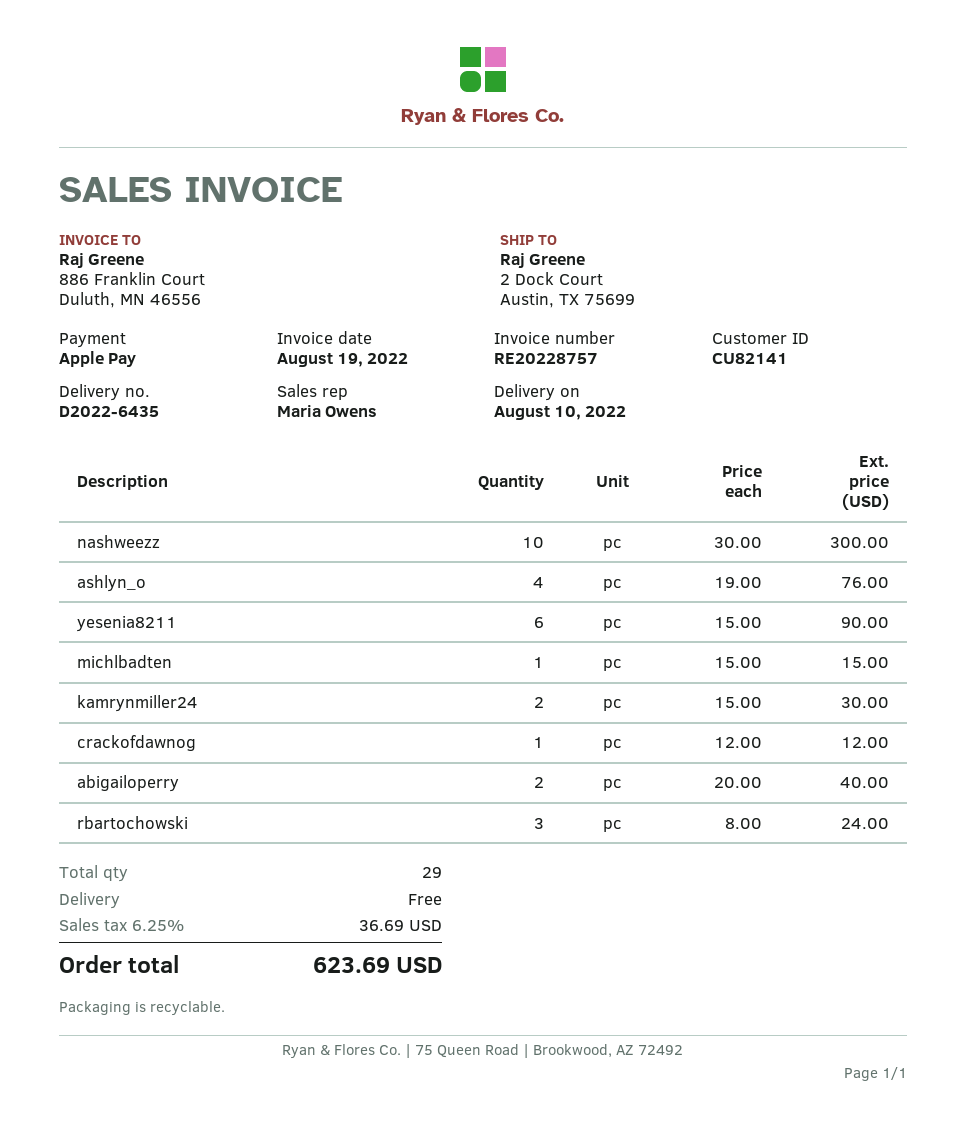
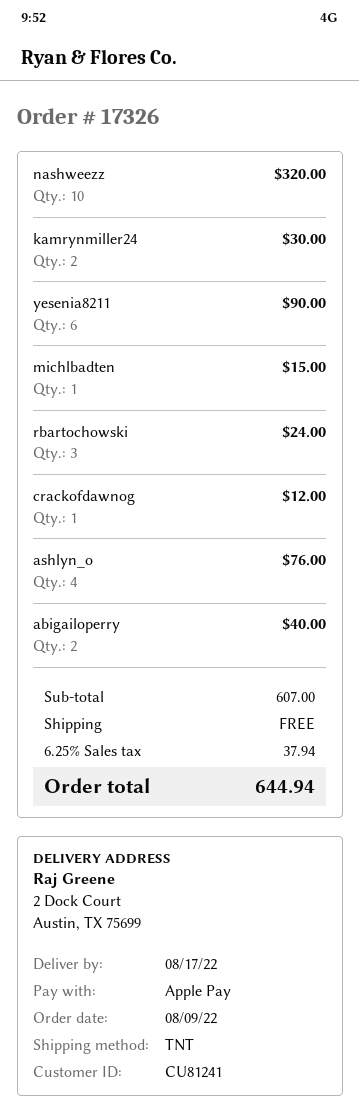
delivery date: 2022-08-10 -> 2022-08-17
customer number: CU82141 -> CU81241
nashweezz: 10 for 300.00 -> 10 for 320.00
tax: 6.25% = 36.69 -> 6.25% = 37.94
total: 623.69 -> 644.94

